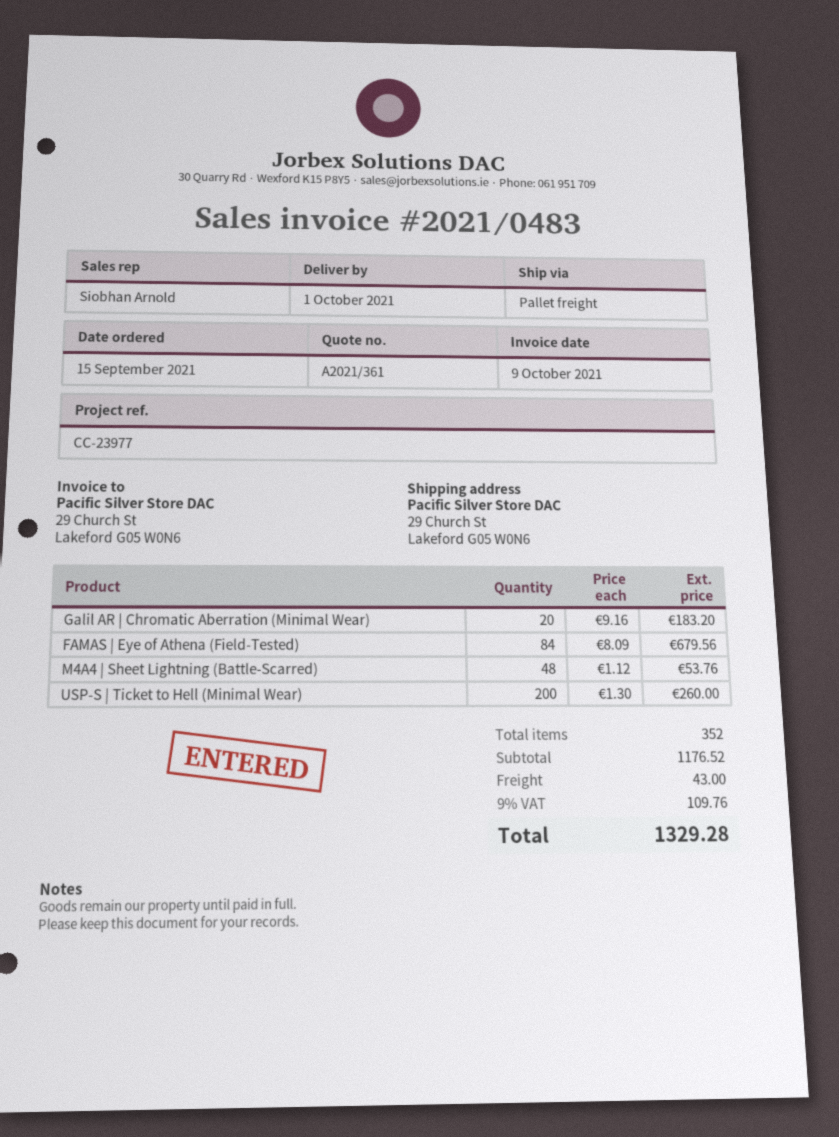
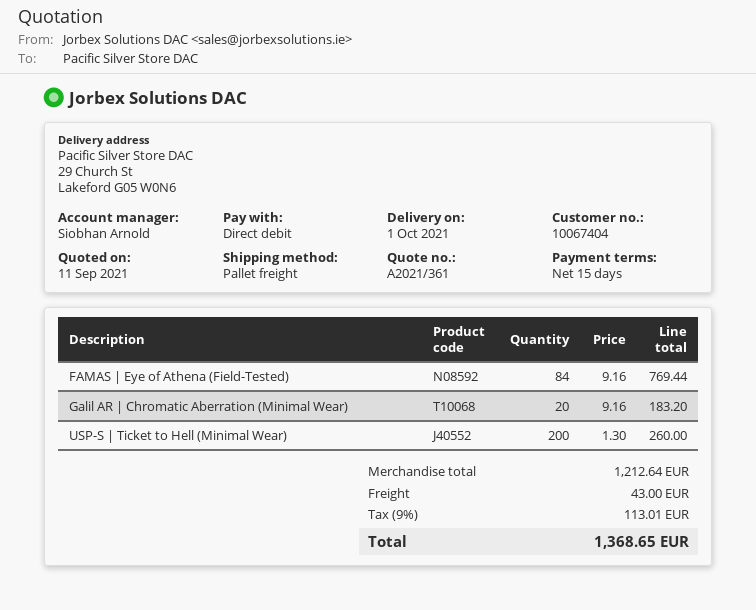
FAMAS | Eye of Athena (Field-Tested): 84 x 8.09 = 679.56 -> 84 x 9.16 = 769.44
M4A4 | Sheet Lightning (Battle-Scarred): 48 x 1.12 = 53.76 -> none
subtotal: 1176.52 -> 1212.64
tax: 9% = 109.76 -> 9% = 113.01
total: 1329.28 -> 1368.65

